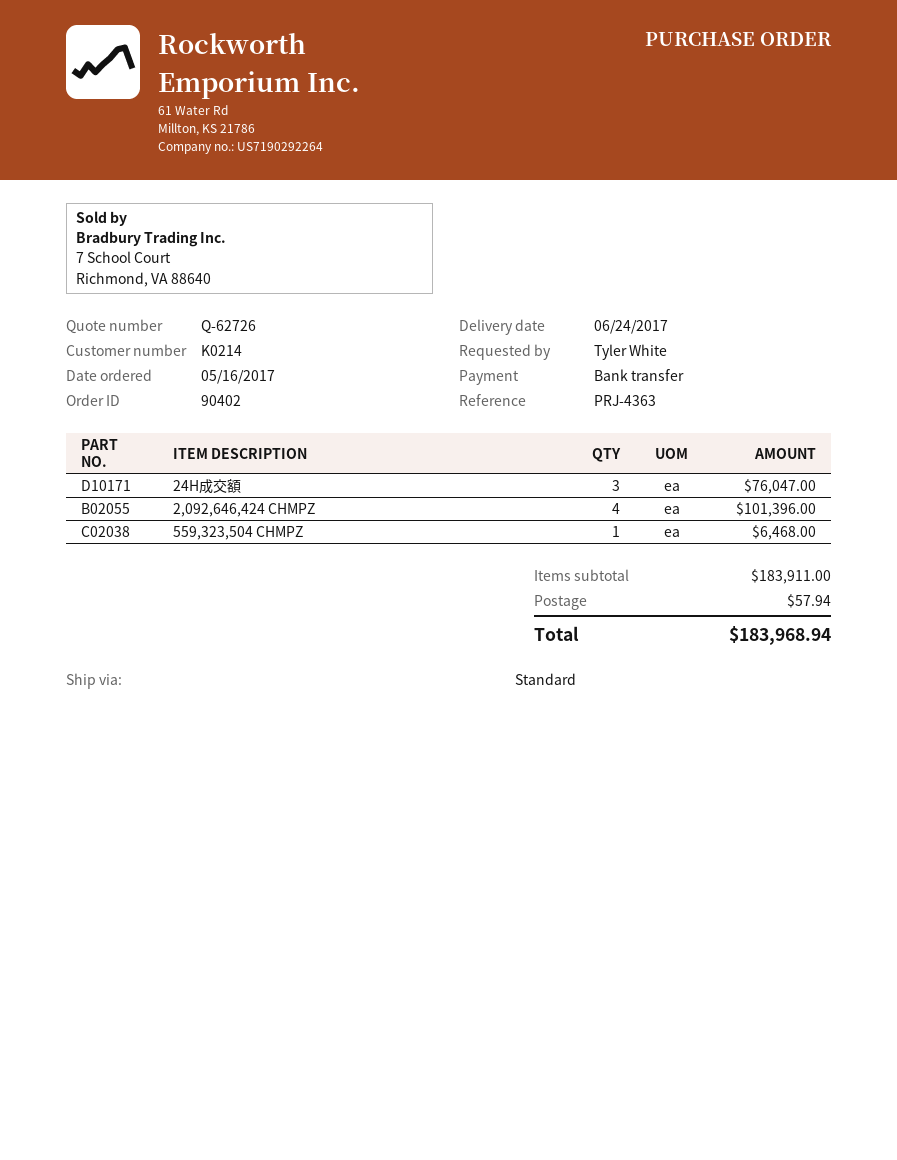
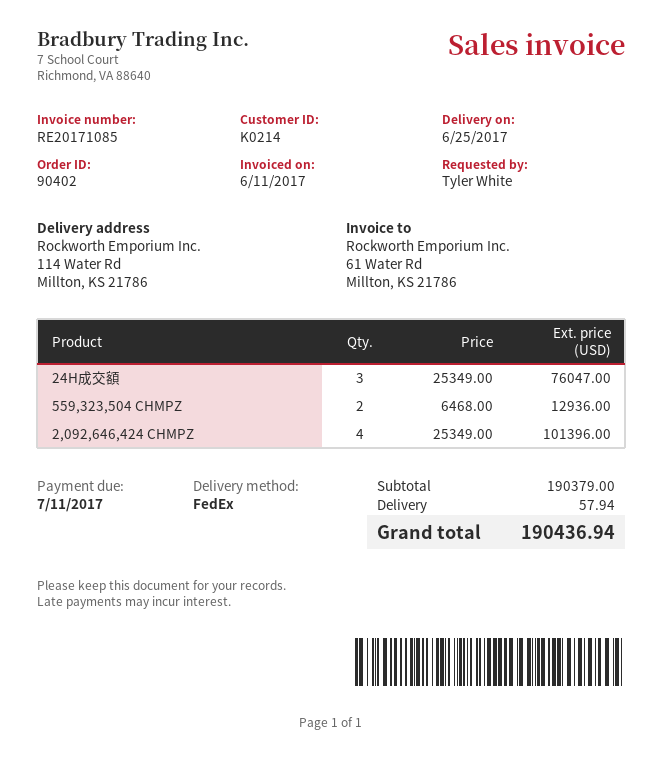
delivery date: 2017-06-24 -> 2017-06-25
shipping method: standard -> FedEx
559,323,504 CHMPZ: 1 for 6468.00 -> 2 for 12936.00
subtotal: 183911.00 -> 190379.00
total: 183968.94 -> 190436.94

